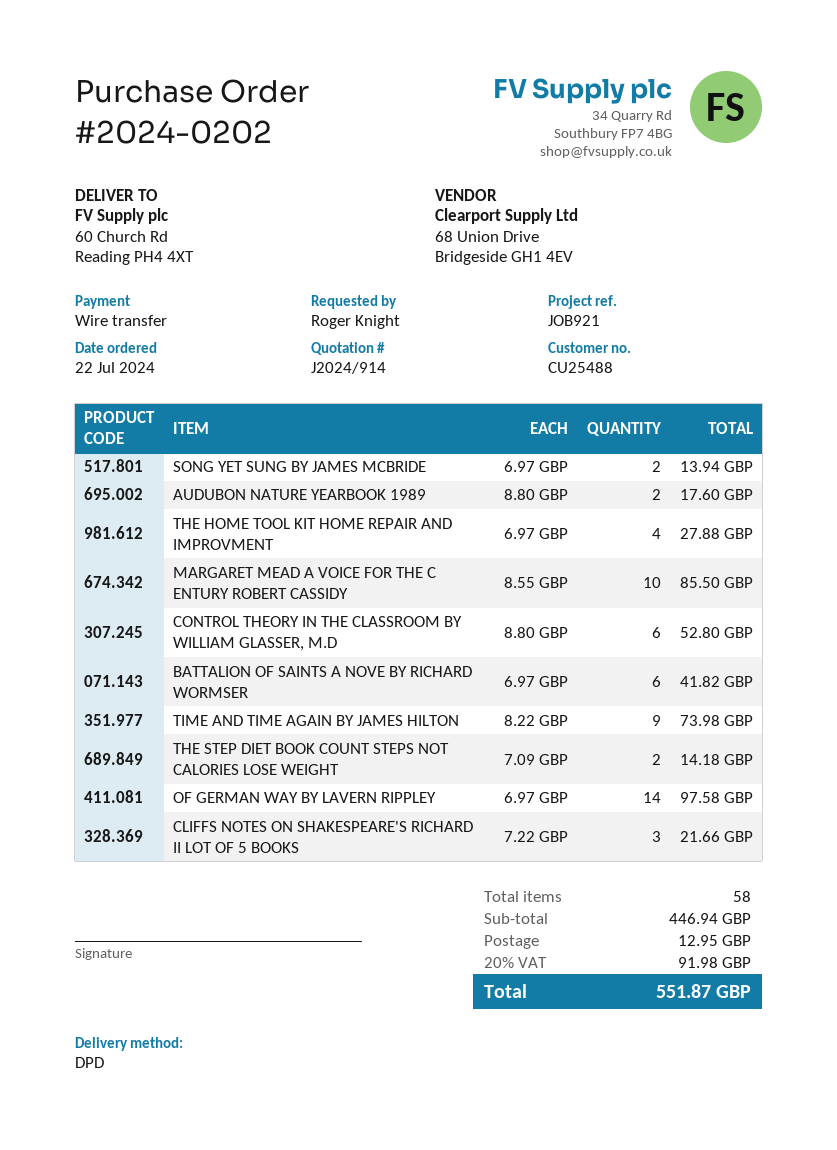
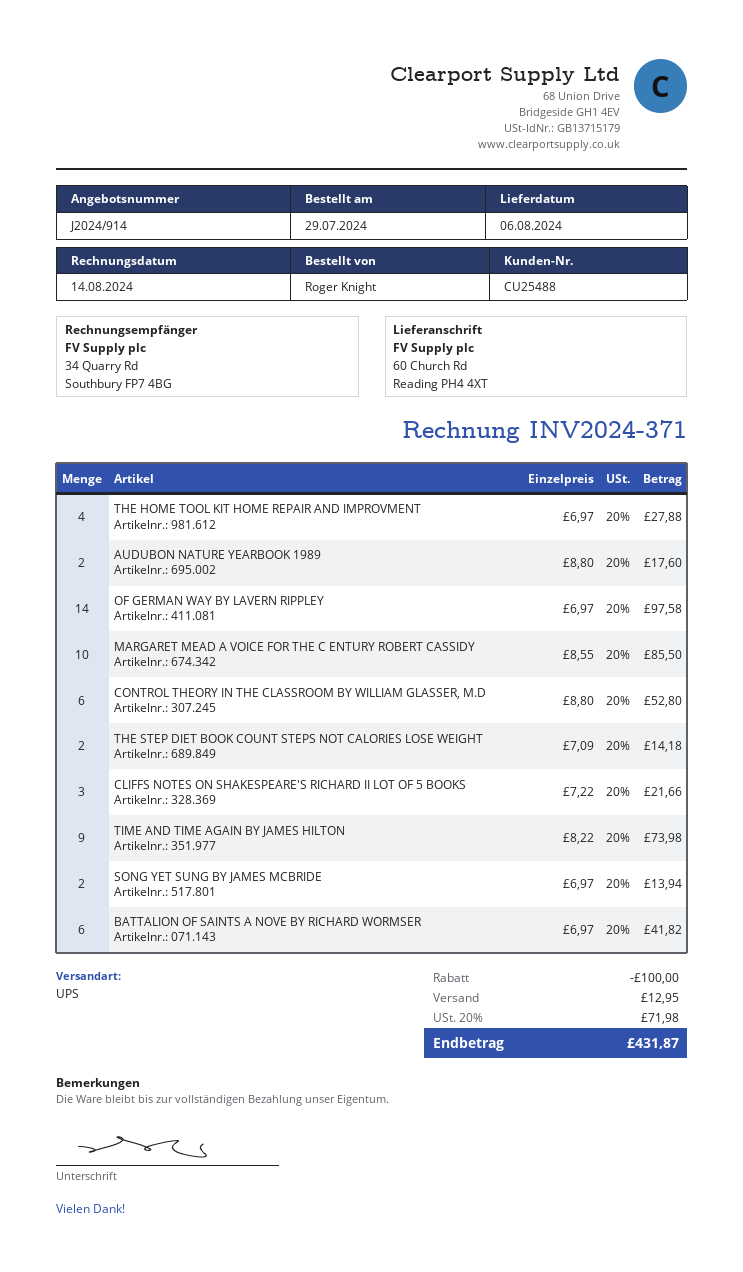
order date: 2024-07-22 -> 2024-07-29
shipping method: DPD -> UPS
discount: none -> 100.00
tax: 20% = 91.98 -> 20% = 71.98
total: 551.87 -> 431.87

